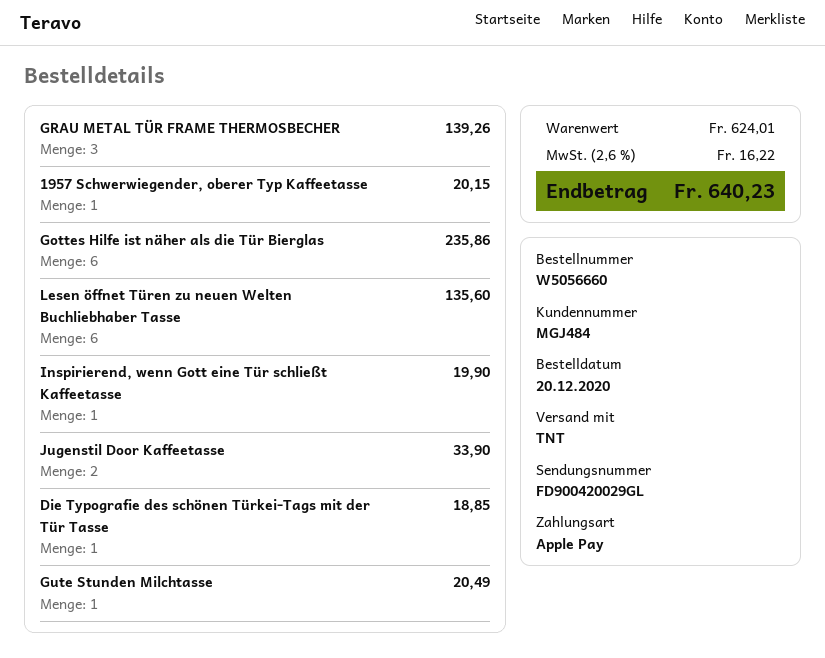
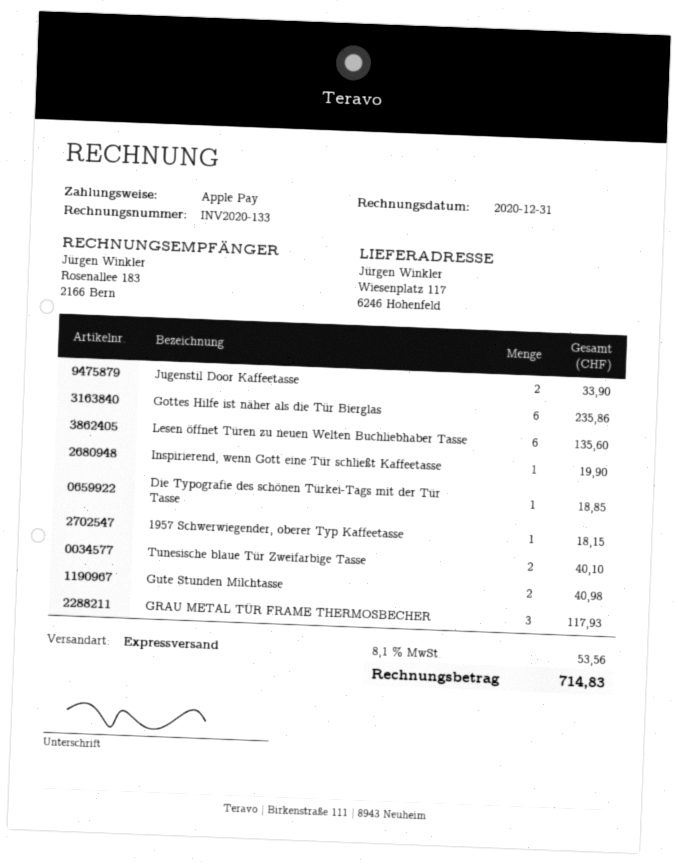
shipping method: TNT -> express
GRAU METAL TÜR FRAME THERMOSBECHER: 3 for 139.26 -> 3 for 117.93
1957 Schwerwiegender, oberer Typ Kaffeetasse: 1 for 20.15 -> 1 for 18.15
Gute Stunden Milchtasse: 1 for 20.49 -> 2 for 40.98
Tunesische blaue Tür Zweifarbige Tasse: none -> 2 for 40.10
tax: 2.6% = 16.22 -> 8.1% = 53.56
total: 640.23 -> 714.83

